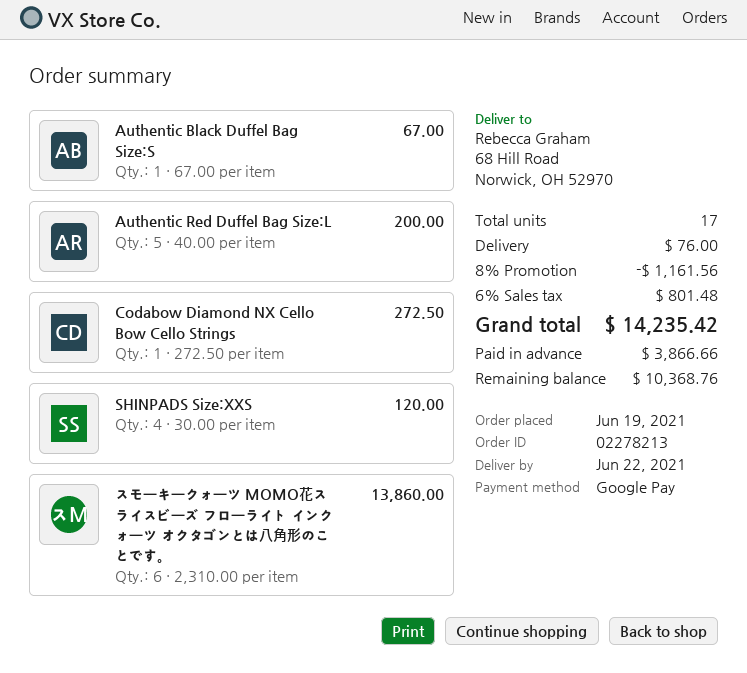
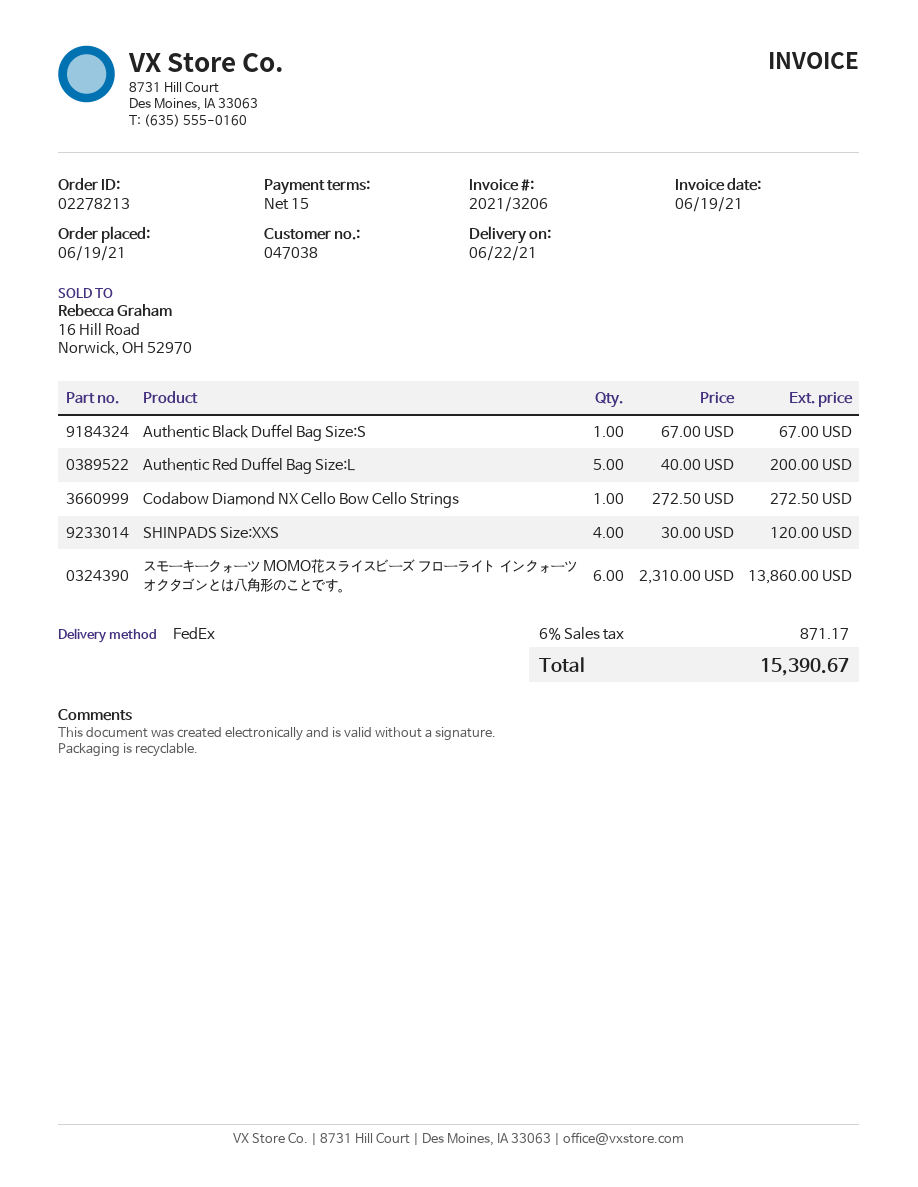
discount: 8% = 1161.56 -> none
shipping: 76.00 -> none
tax: 6% = 801.48 -> 6% = 871.17
total: 14235.42 -> 15390.67

